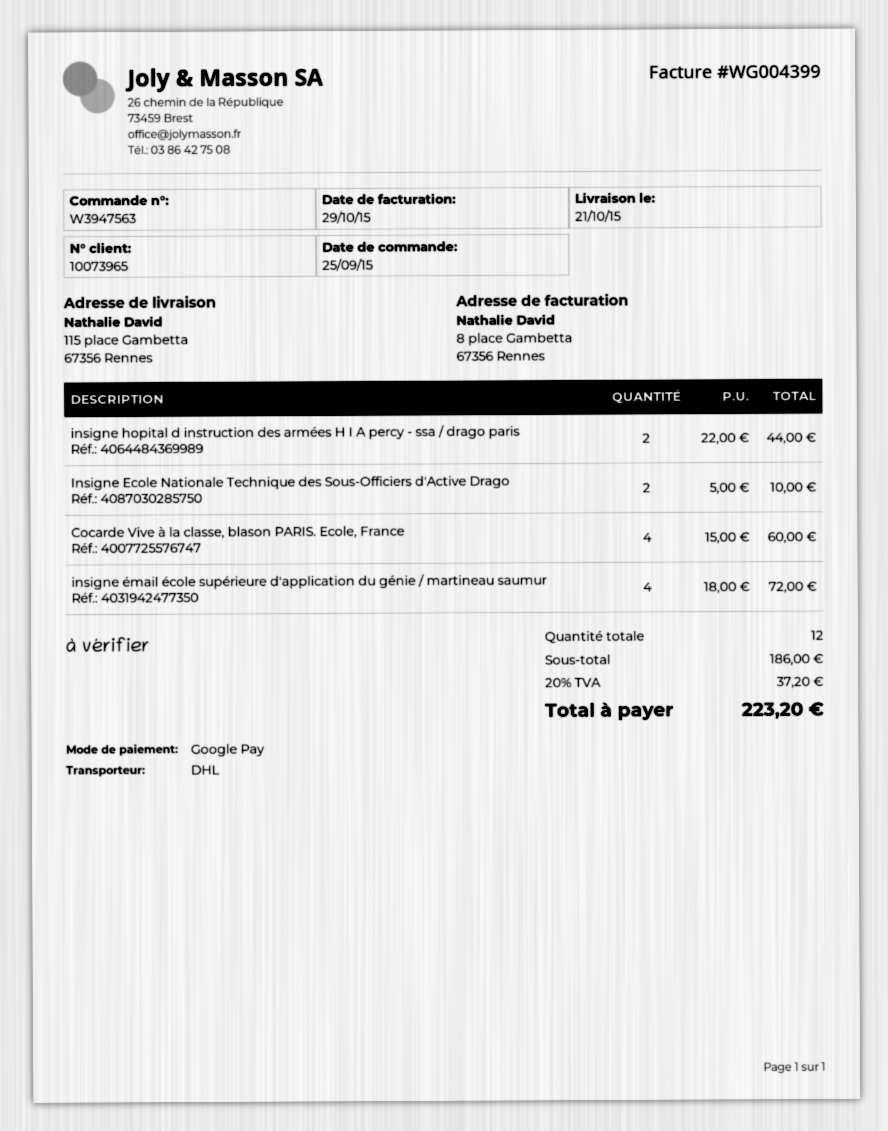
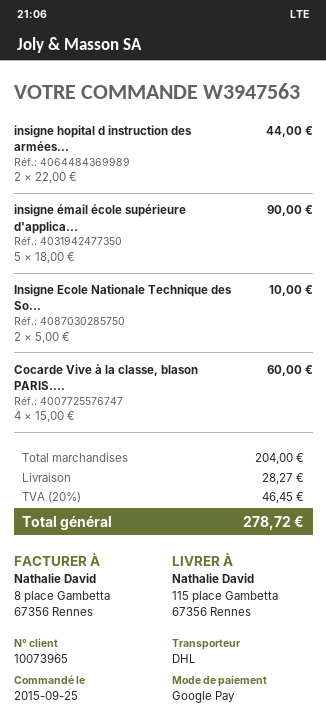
insigne émail école supérieure d'application du génie / martineau saumur: 4 x 18.00 = 72.00 -> 5 x 18.00 = 90.00
subtotal: 186.00 -> 204.00
shipping: none -> 28.27
tax: 20% = 37.20 -> 20% = 46.45
total: 223.20 -> 278.72

